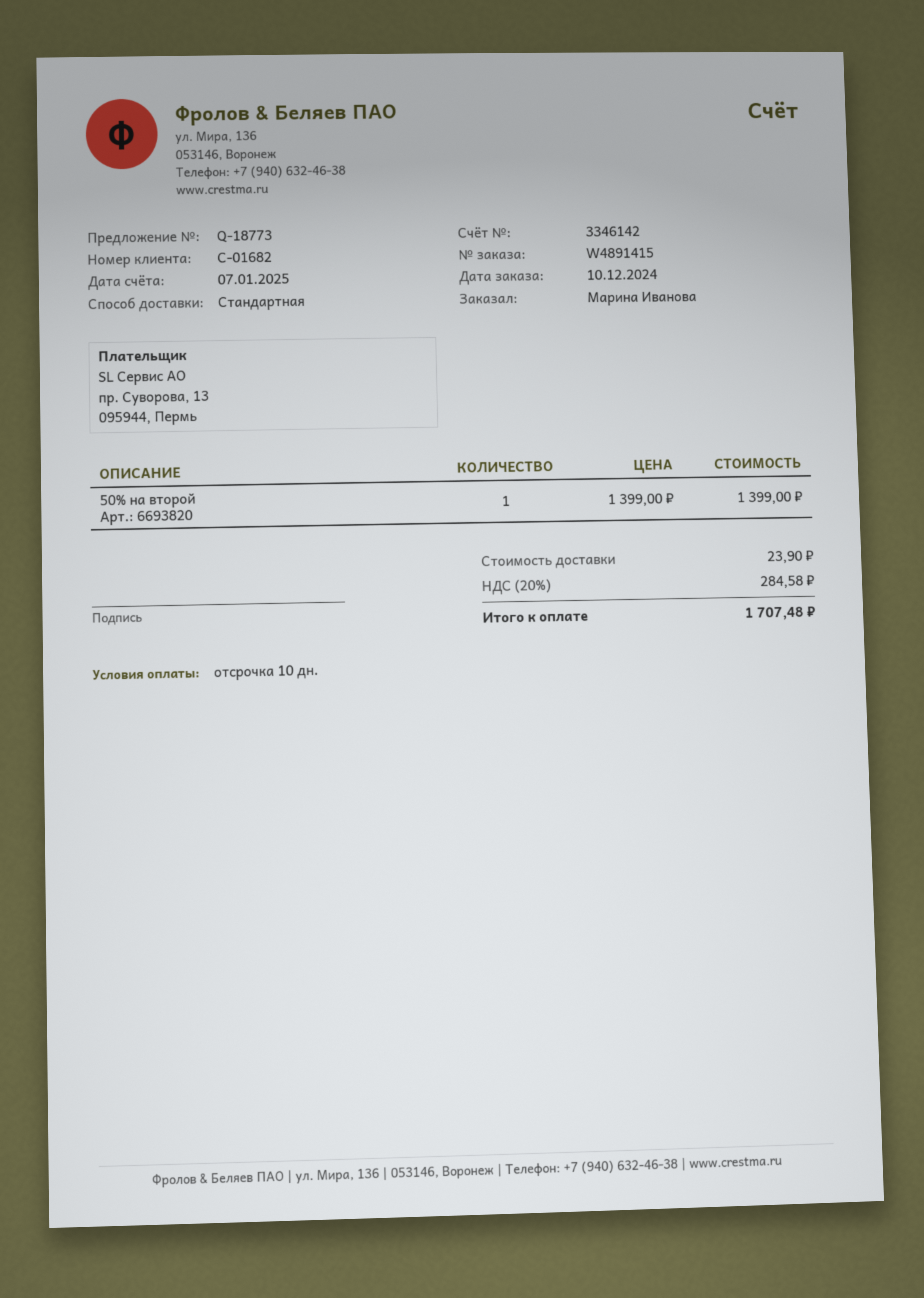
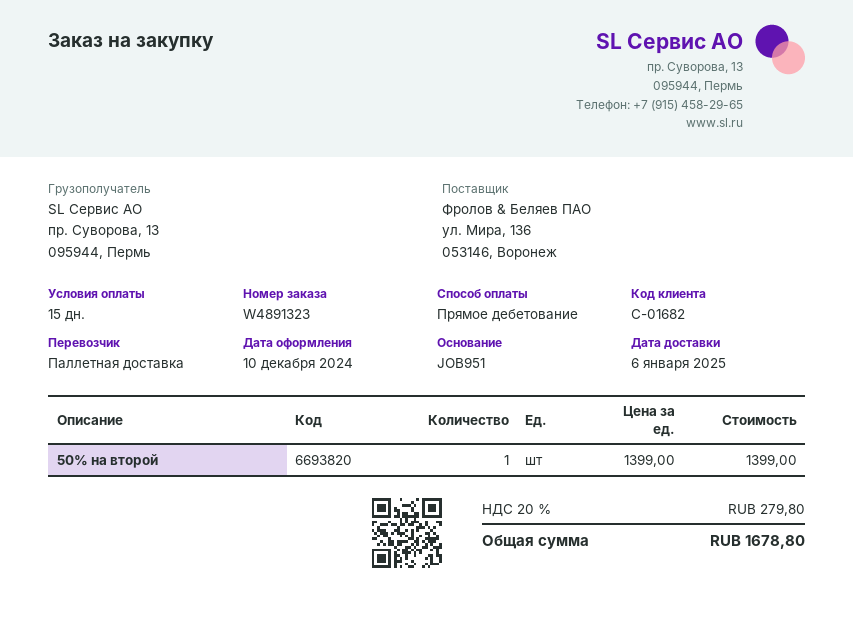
order number: W4891415 -> W4891323
payment terms: 10 days -> 15 days
shipping method: standard -> pallet freight
shipping: 23.90 -> none
tax: 20% = 284.58 -> 20% = 279.80
total: 1707.48 -> 1678.80

